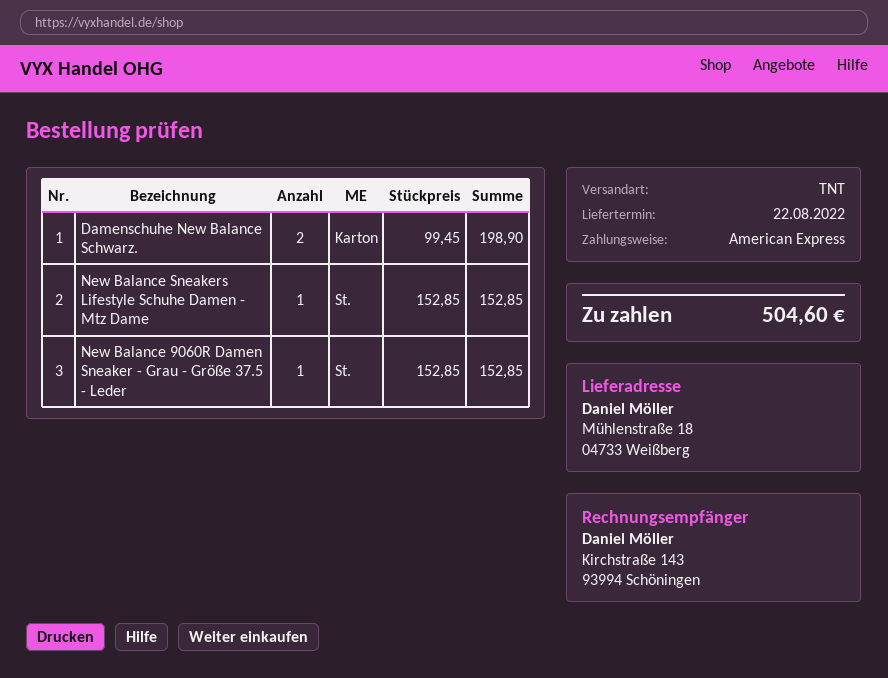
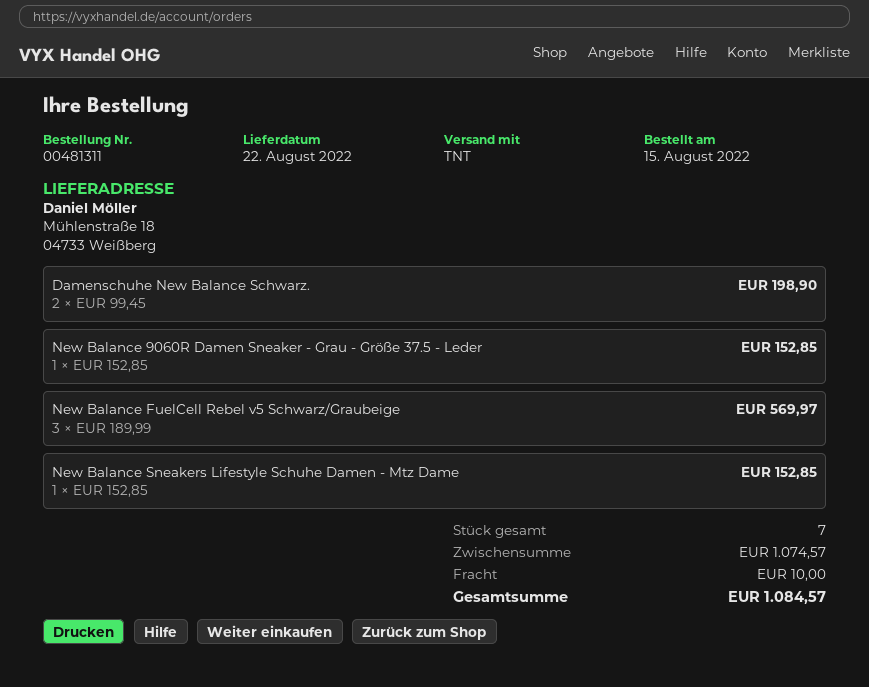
New Balance FuelCell Rebel v5 Schwarz/Graubeige: none -> 3 x 189.99 = 569.97
shipping: none -> 10.00
total: 504.60 -> 1084.57

